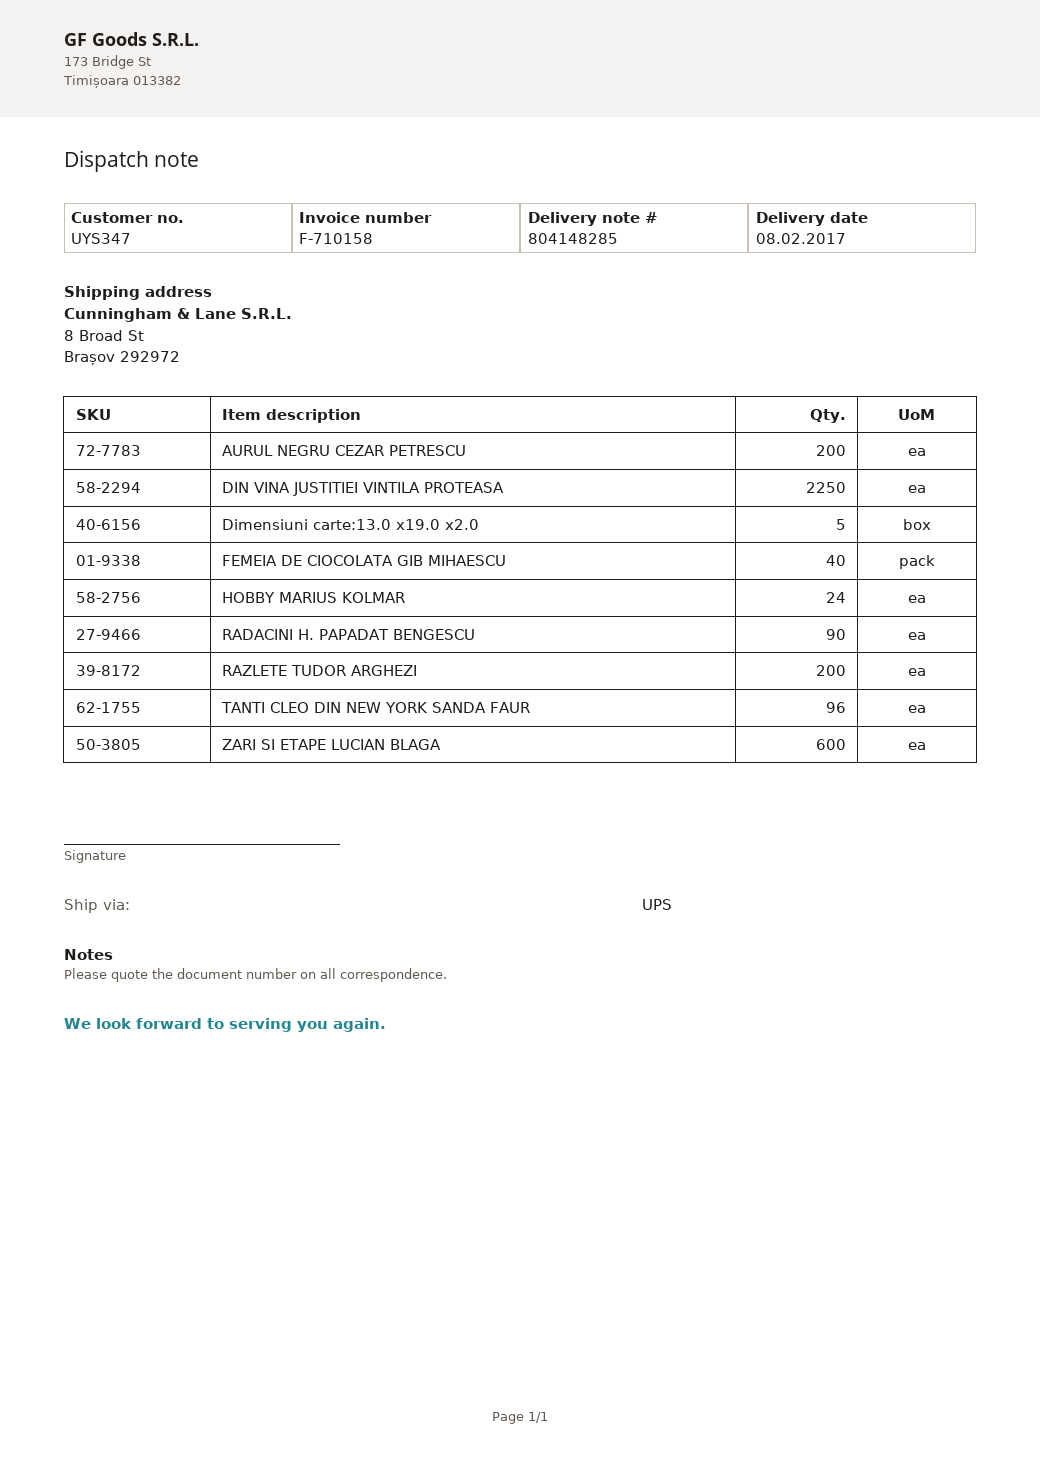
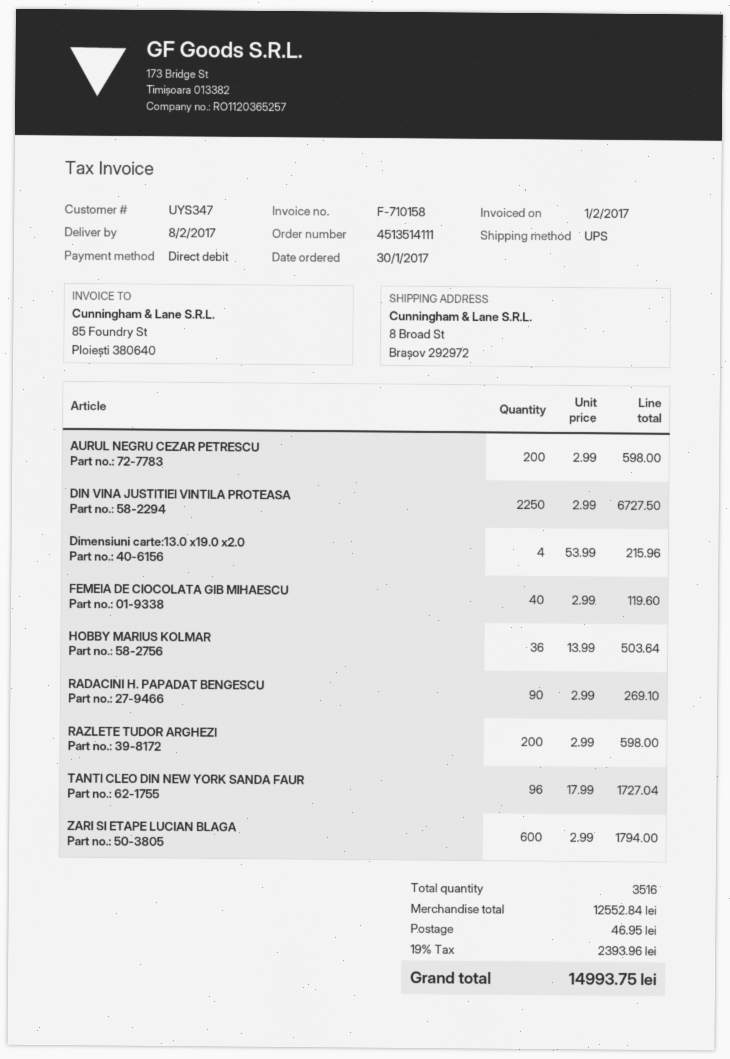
Dimensiuni carte:13.0 x19.0 x2.0: 5 -> 4
HOBBY MARIUS KOLMAR: 24 -> 36

